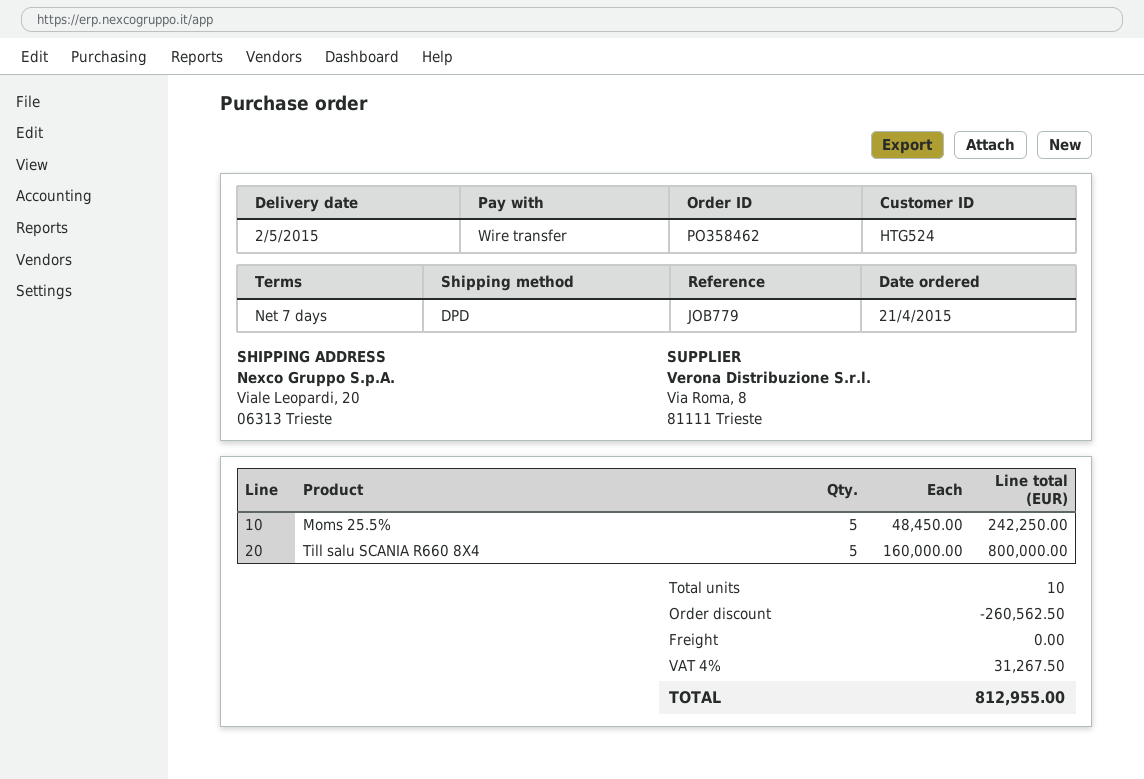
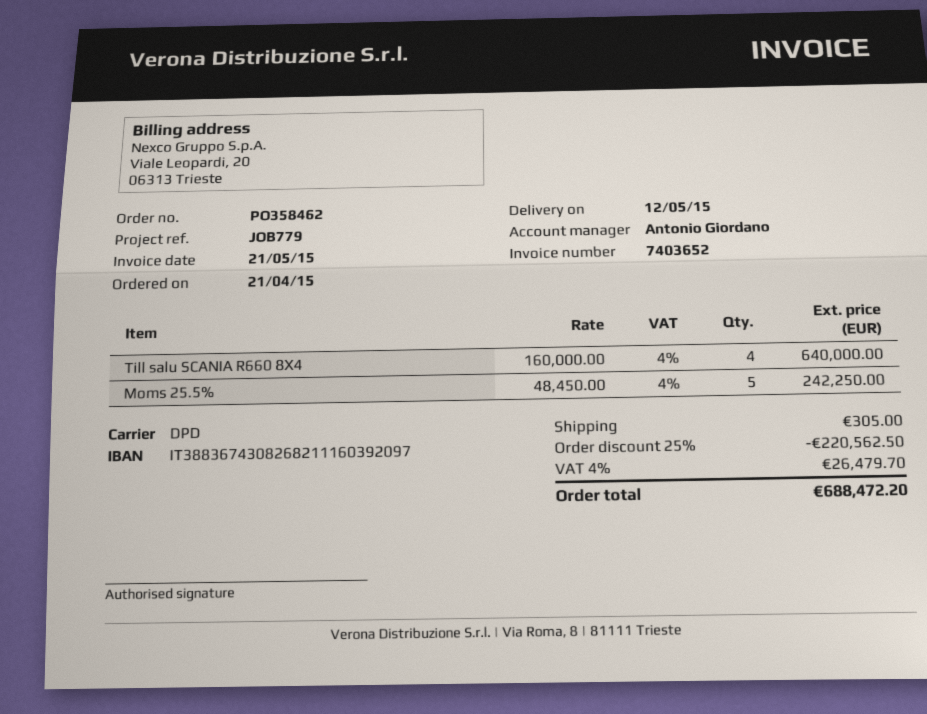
delivery date: 2015-05-02 -> 2015-05-12
Till salu SCANIA R660 8X4: 5 x 160000.00 = 800000.00 -> 4 x 160000.00 = 640000.00
discount: 260562.50 -> 220562.50
shipping: 0.00 -> 305.00
tax: 4% = 31267.50 -> 4% = 26479.70
total: 812955.00 -> 688472.20

